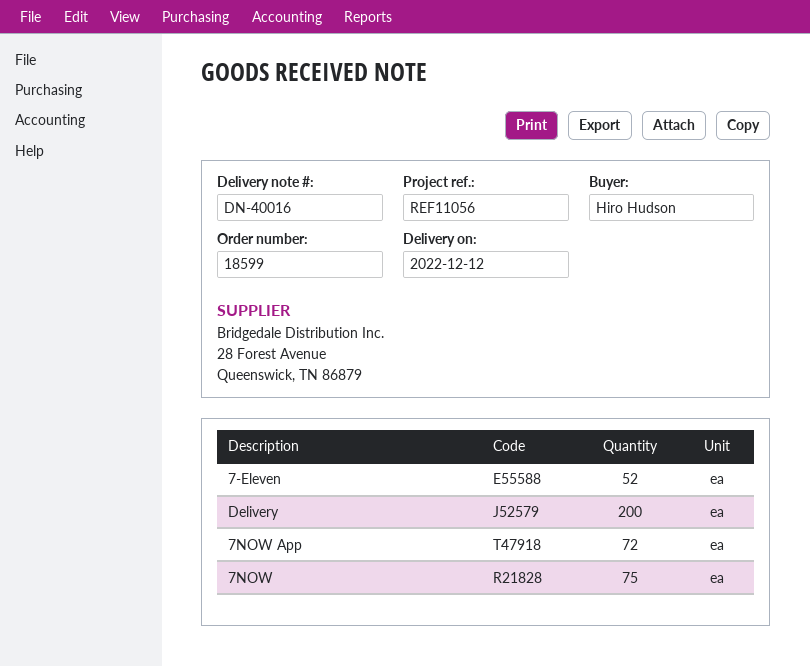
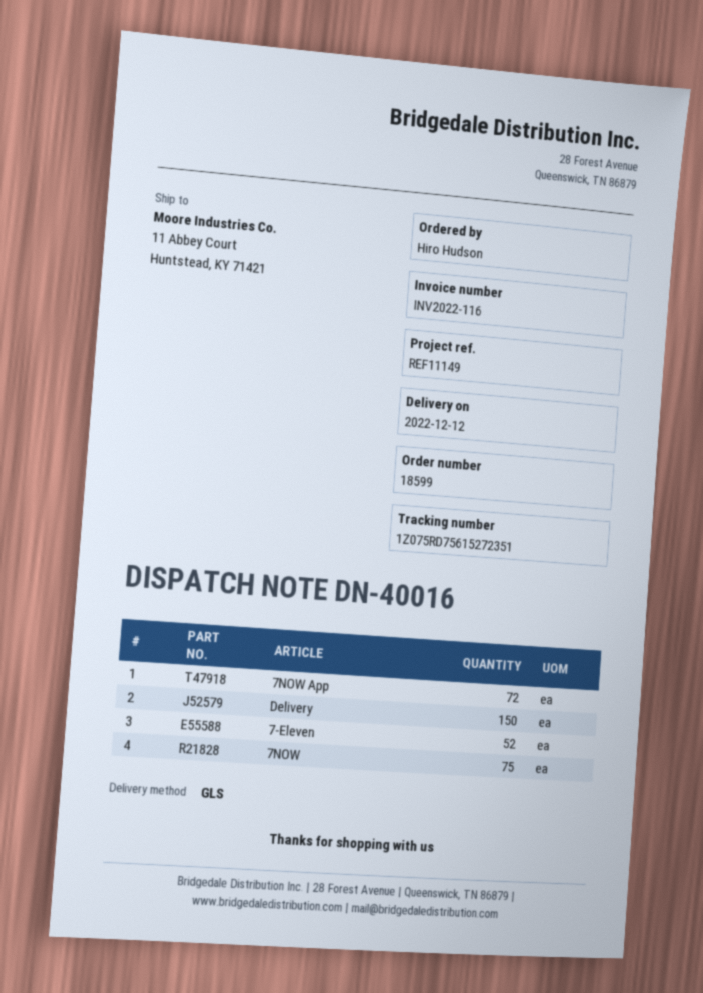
reference: REF11056 -> REF11149
Delivery: 200 -> 150

